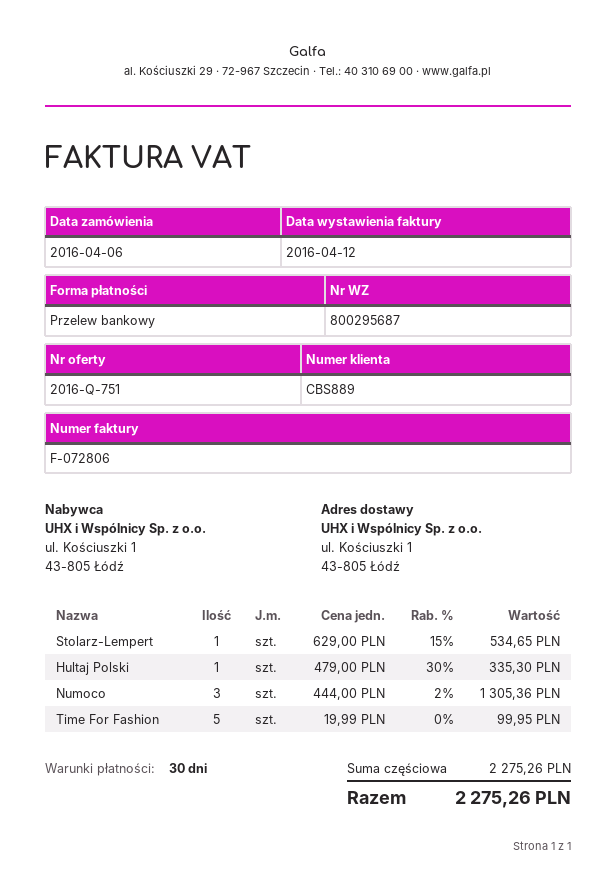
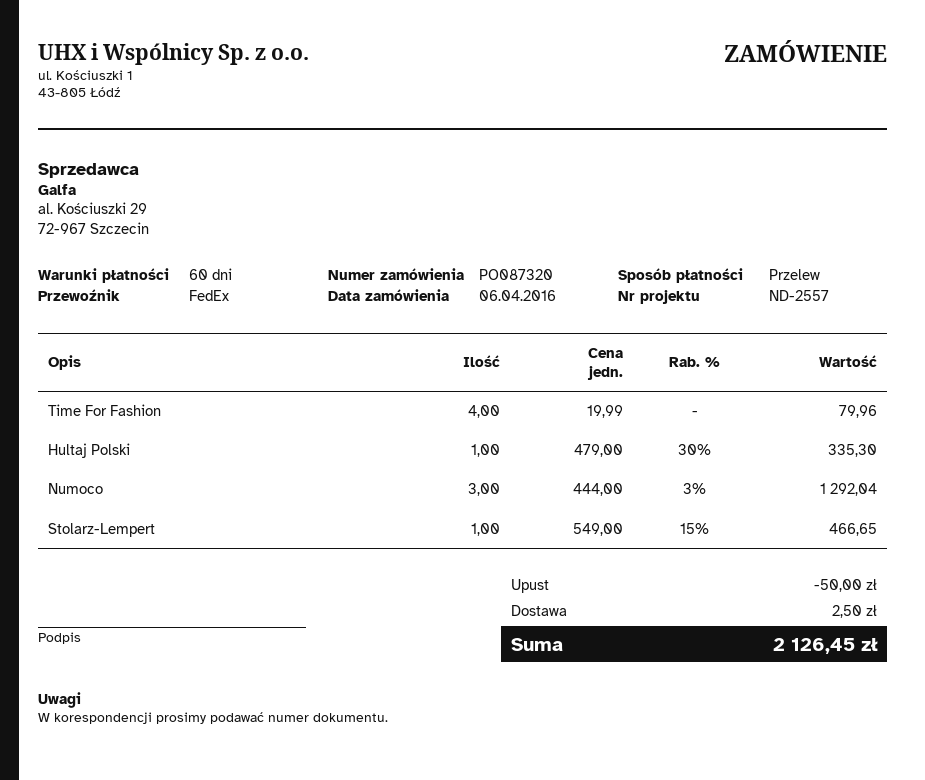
payment terms: 30 days -> 60 days
Stolarz-Lempert: 1 x 629.00 - 15% = 534.65 -> 1 x 549.00 - 15% = 466.65
Numoco: 3 x 444.00 - 2% = 1305.36 -> 3 x 444.00 - 3% = 1292.04
Time For Fashion: 5 x 19.99 = 99.95 -> 4 x 19.99 = 79.96
discount: none -> 50.00
shipping: none -> 2.50
total: 2275.26 -> 2126.45

